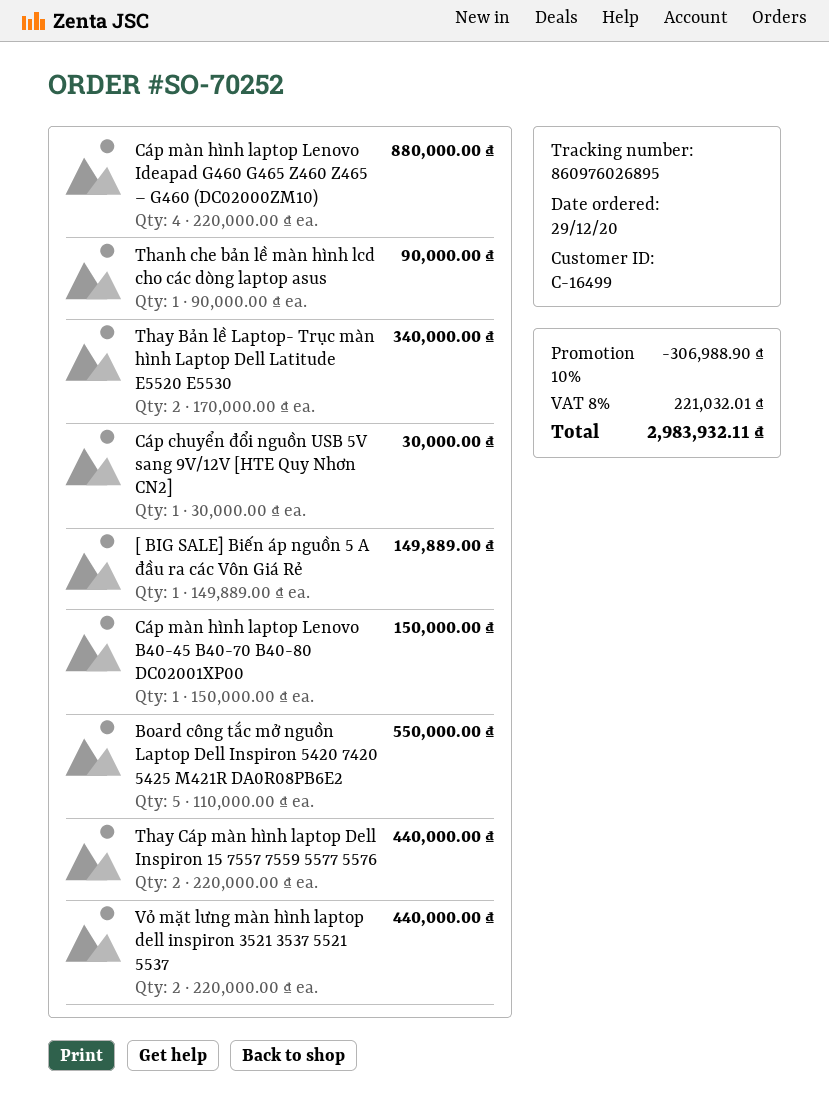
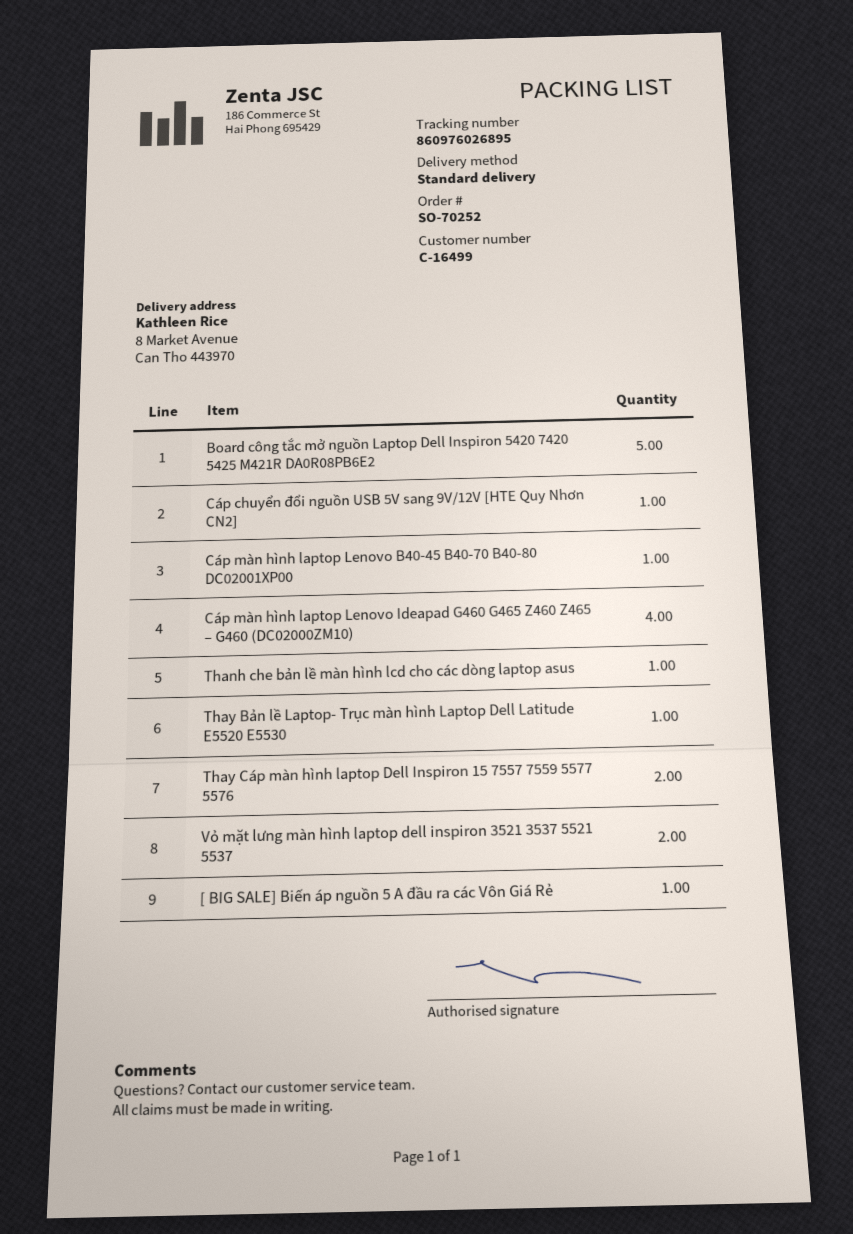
Thay Bản lề Laptop- Trục màn hình Laptop Dell Latitude E5520 E5530: 2 -> 1

